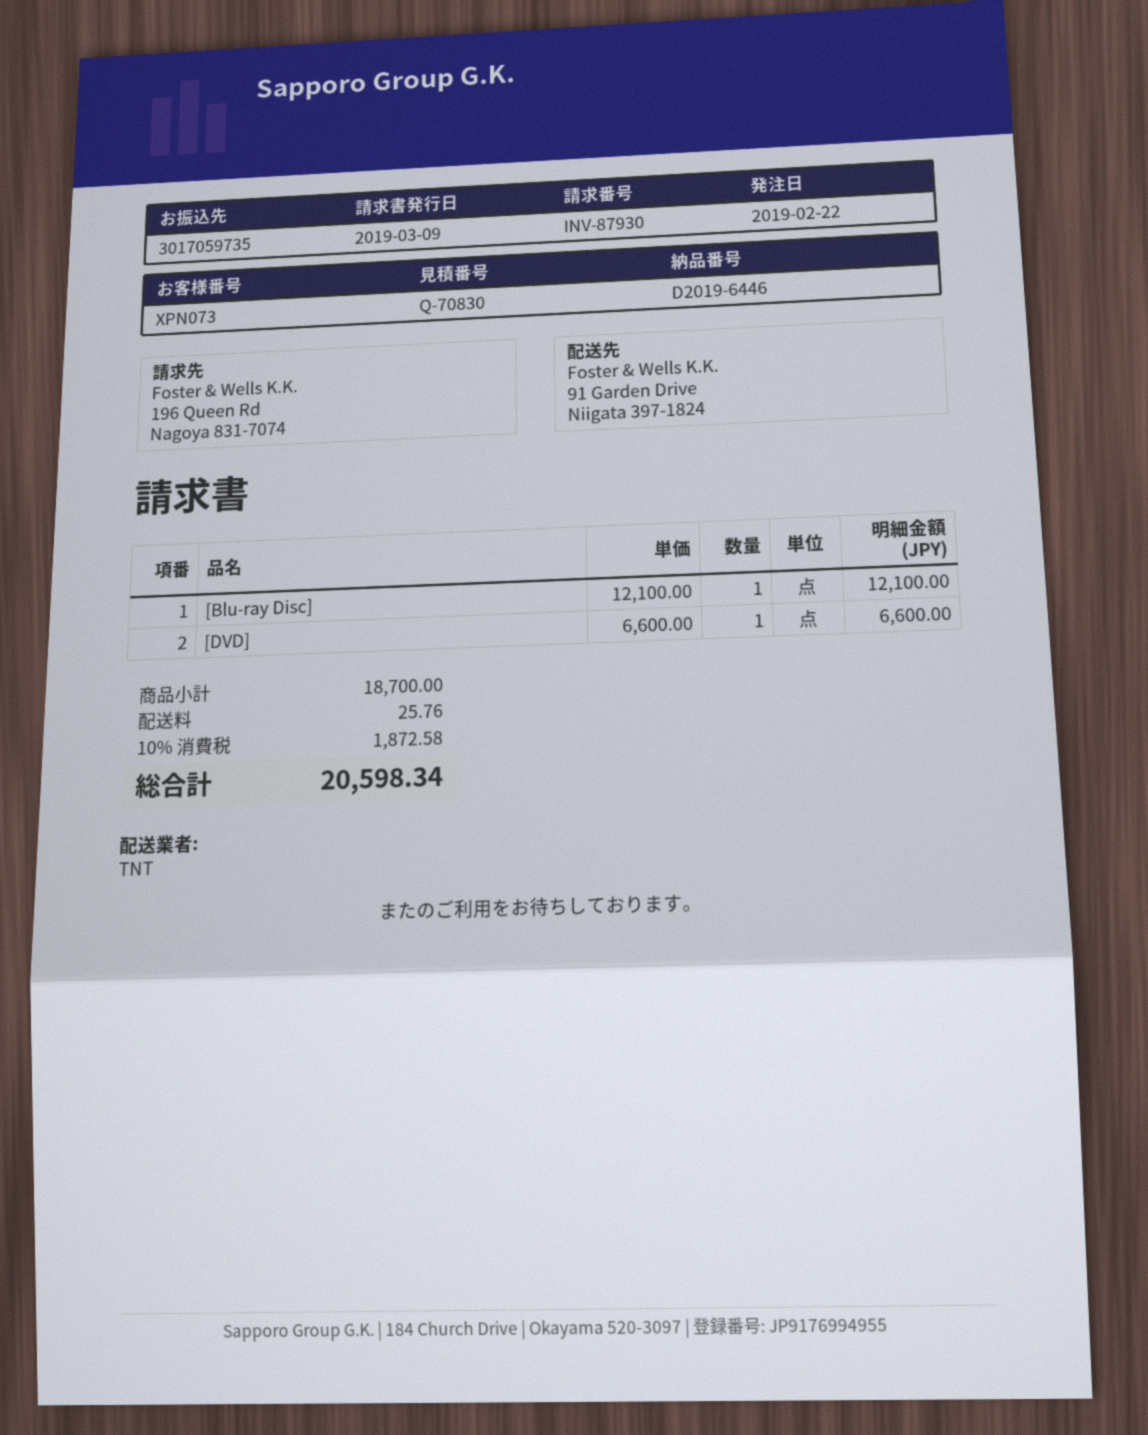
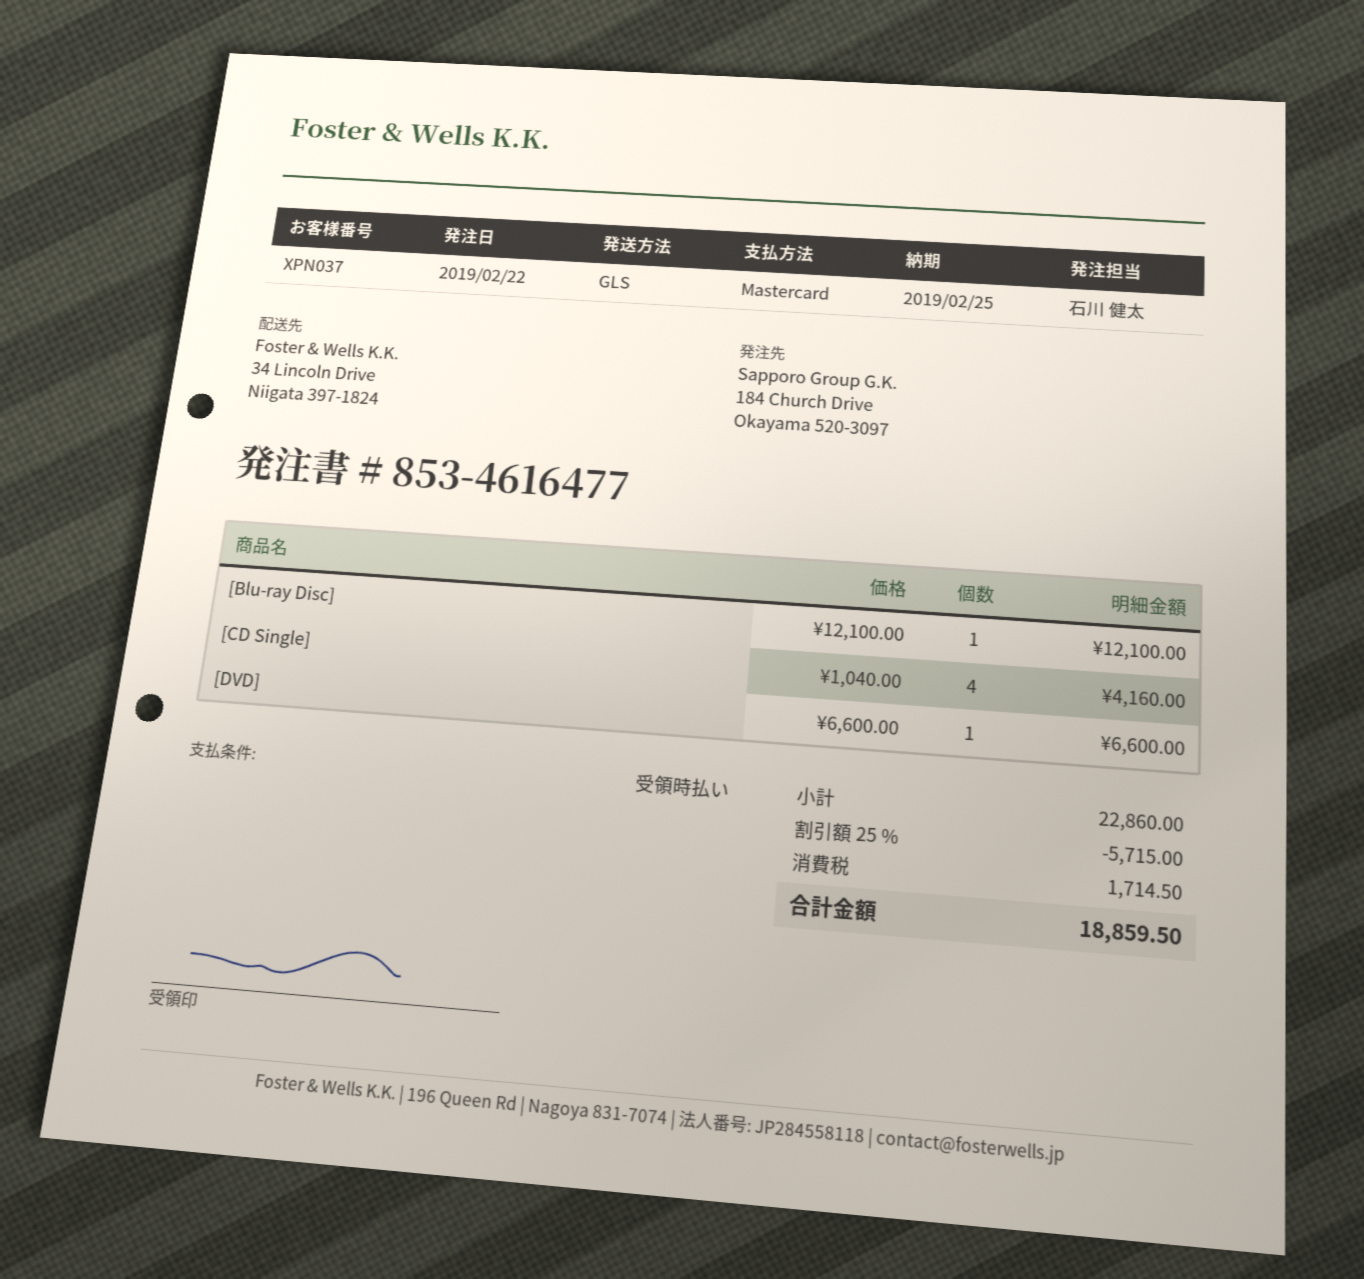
customer number: XPN073 -> XPN037
shipping method: TNT -> GLS
ship to: 91 Garden Drive, Niigata 397-1824 -> 34 Lincoln Drive, Niigata 397-1824
[CD Single]: none -> 4 x 1040.00 = 4160.00
subtotal: 18700.00 -> 22860.00
discount: none -> 25% = 5715.00
shipping: 25.76 -> none
tax: 1872.58 -> 1714.50
total: 20598.34 -> 18859.50

